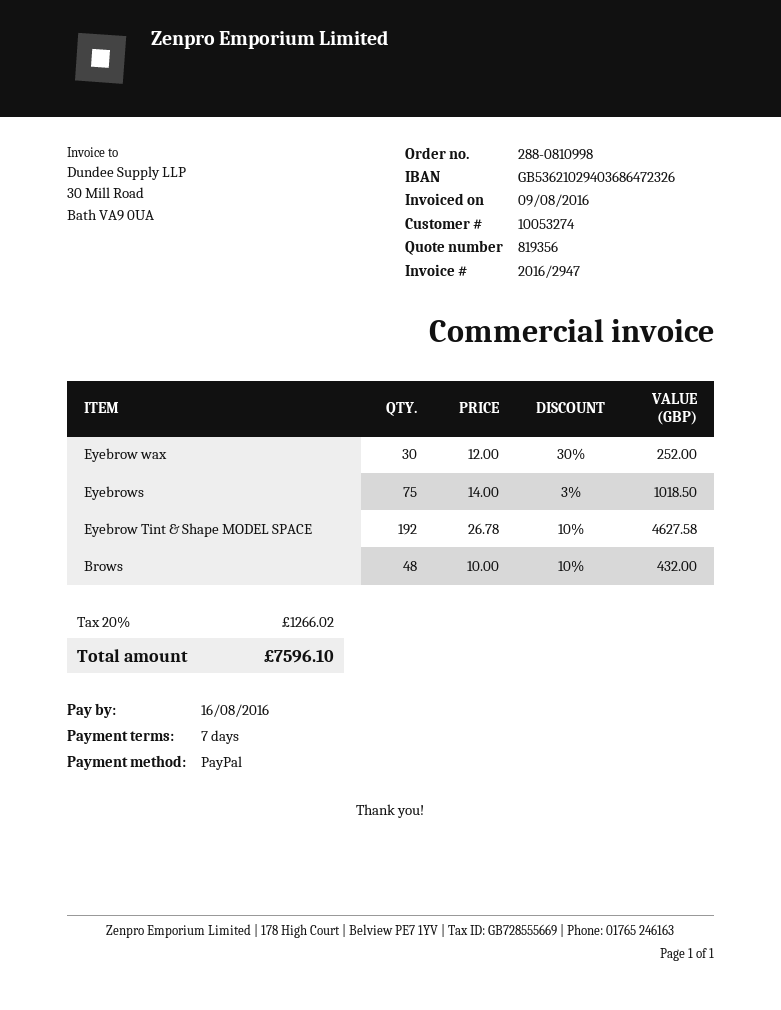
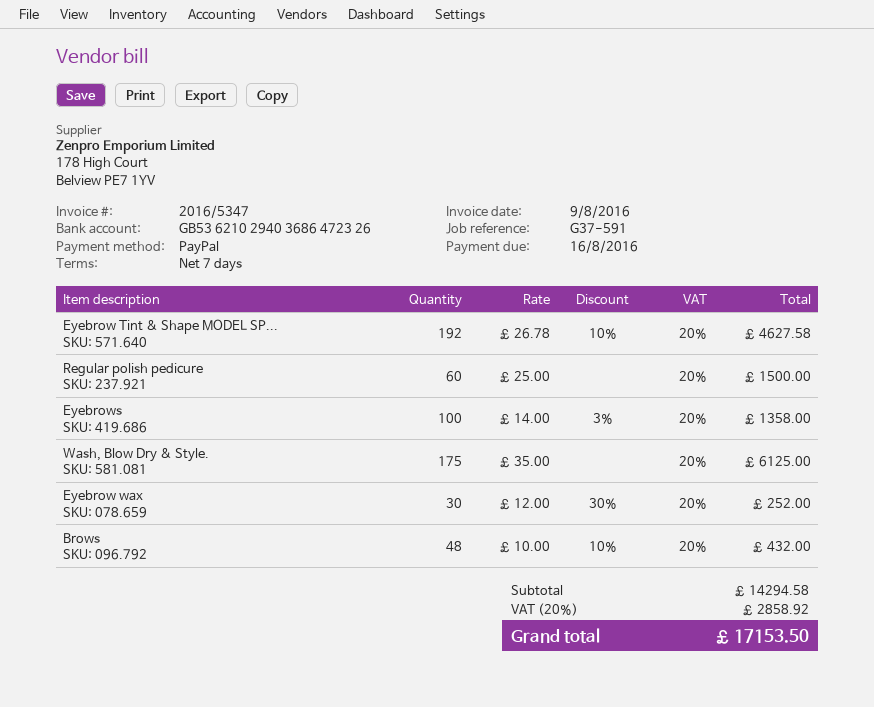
invoice number: 2016/2947 -> 2016/5347
Eyebrows: 75 x 14.00 - 3% = 1018.50 -> 100 x 14.00 - 3% = 1358.00
Regular polish pedicure: none -> 60 x 25.00 = 1500.00
Wash, Blow Dry & Style.: none -> 175 x 35.00 = 6125.00
tax: 20% = 1266.02 -> 20% = 2858.92
total: 7596.10 -> 17153.50

